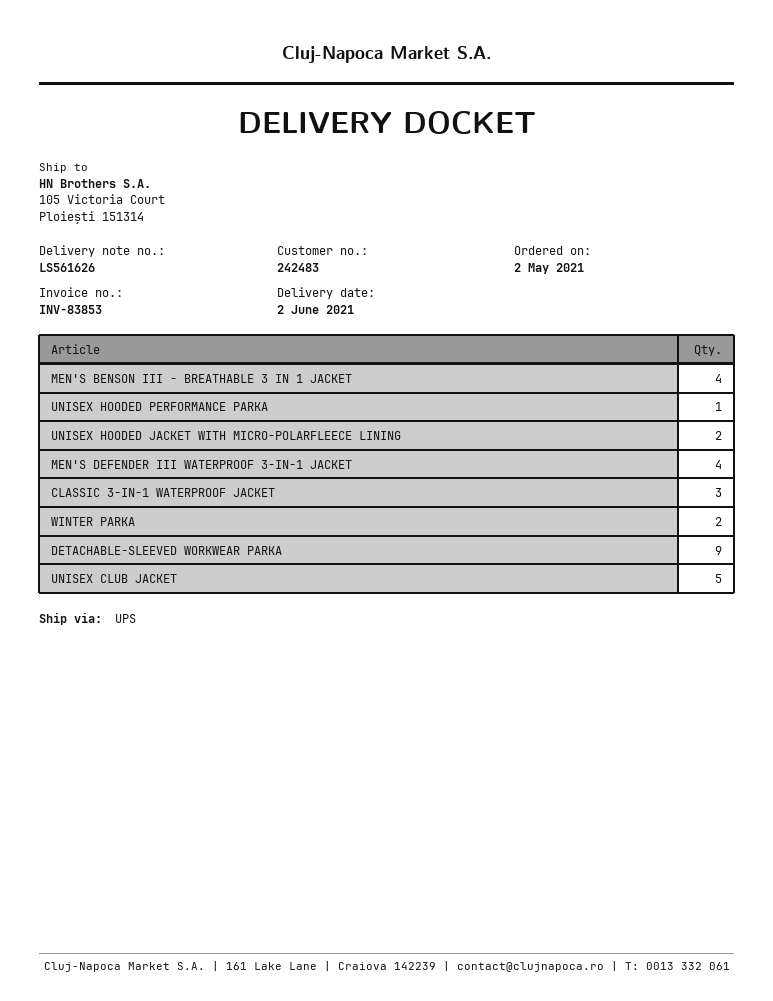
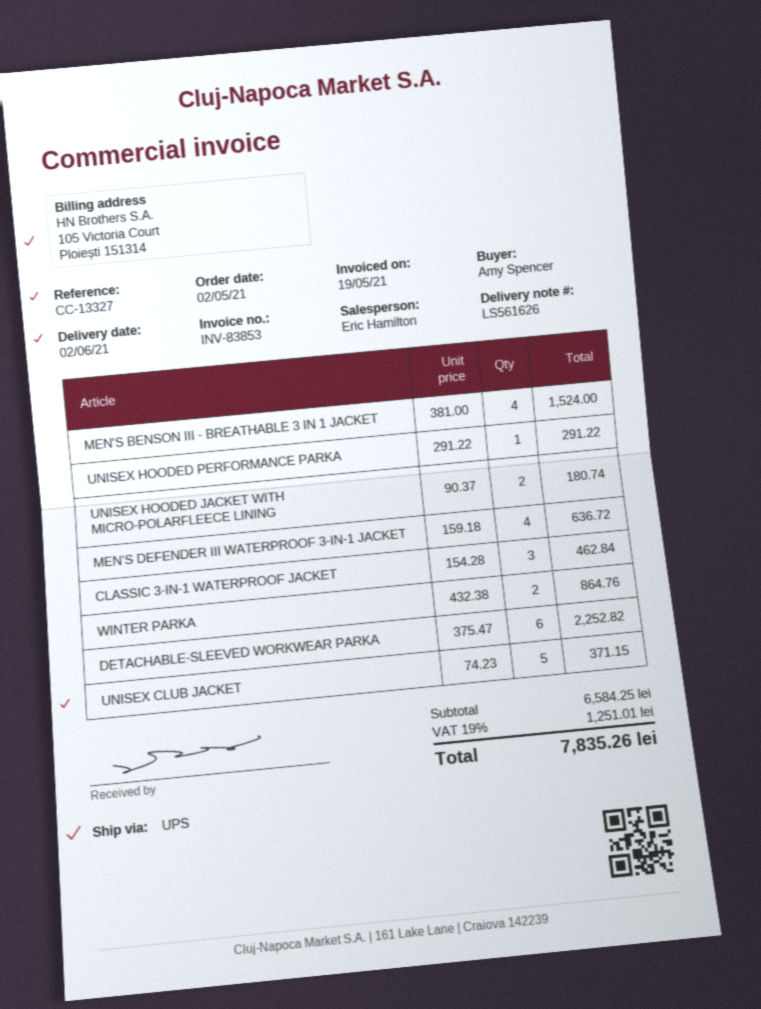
DETACHABLE-SLEEVED WORKWEAR PARKA: 9 -> 6

